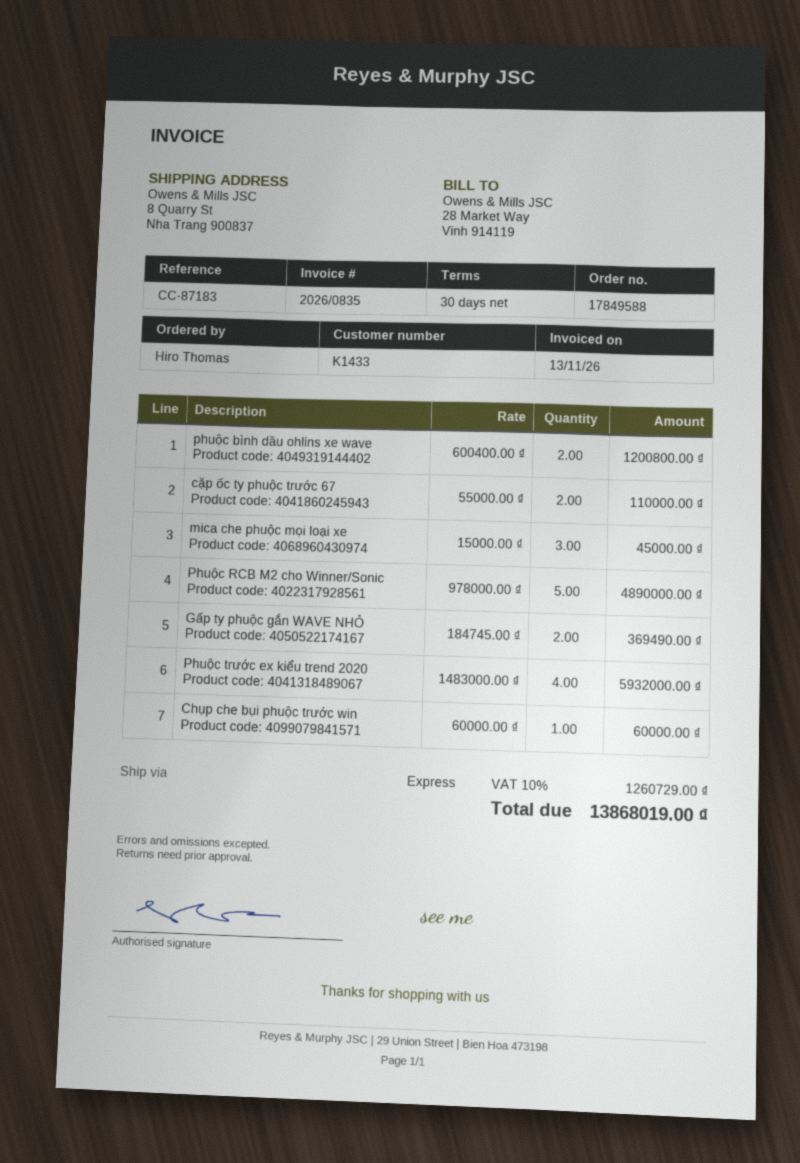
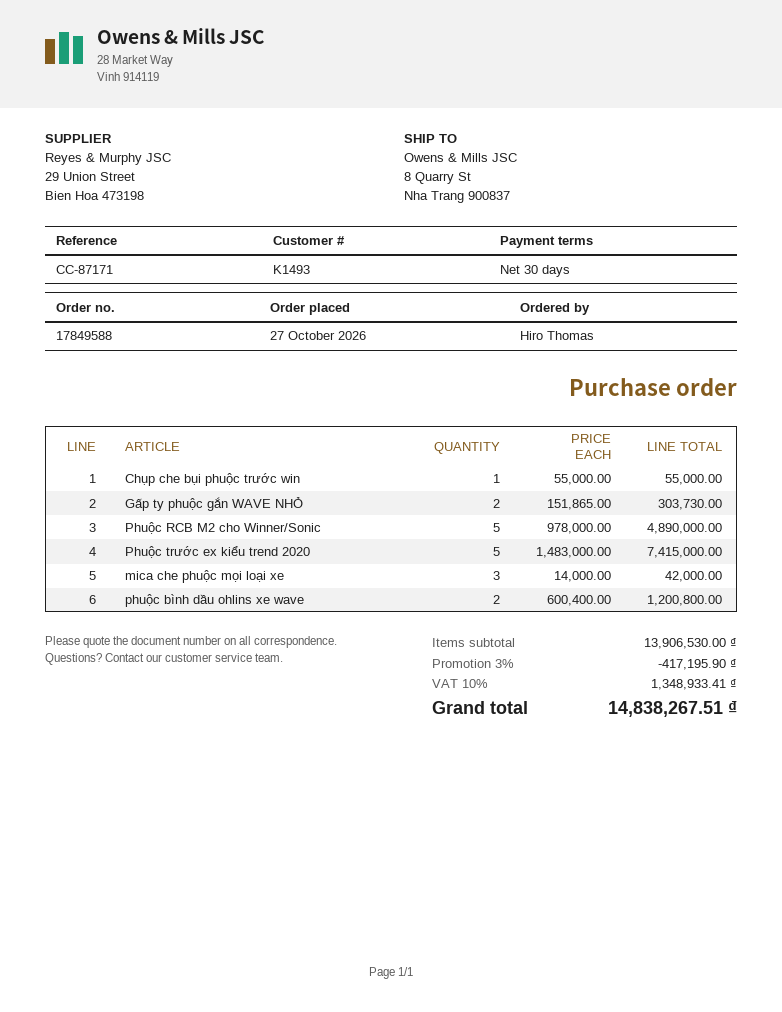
customer number: K1433 -> K1493
reference: CC-87183 -> CC-87171
cặp ốc ty phuộc trước 67: 2 x 55000.00 = 110000.00 -> none
mica che phuộc mọi loại xe: 3 x 15000.00 = 45000.00 -> 3 x 14000.00 = 42000.00
Gấp ty phuộc gắn WAVE NHỎ: 2 x 184745.00 = 369490.00 -> 2 x 151865.00 = 303730.00
Phuộc trước ex kiểu trend 2020: 4 x 1483000.00 = 5932000.00 -> 5 x 1483000.00 = 7415000.00
Chụp che bụi phuộc trước win: 1 x 60000.00 = 60000.00 -> 1 x 55000.00 = 55000.00
discount: none -> 3% = 417195.90
tax: 10% = 1260729.00 -> 10% = 1348933.41
total: 13868019.00 -> 14838267.51

